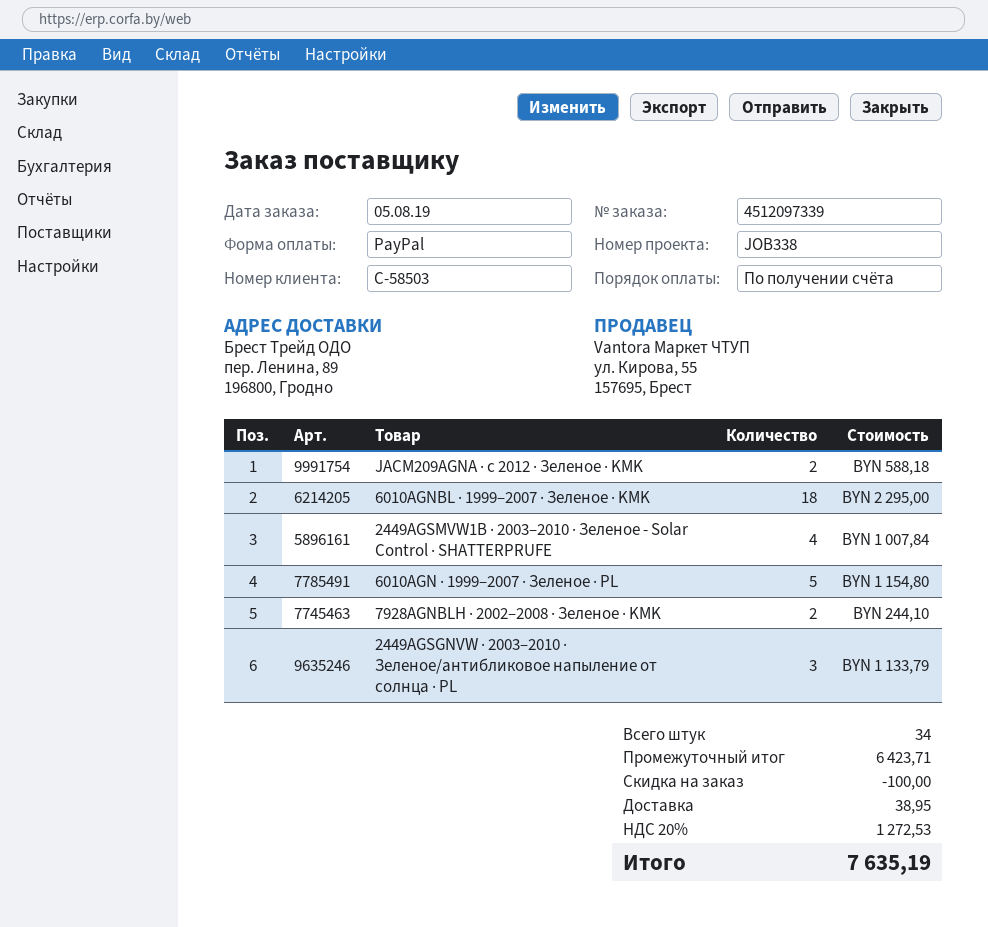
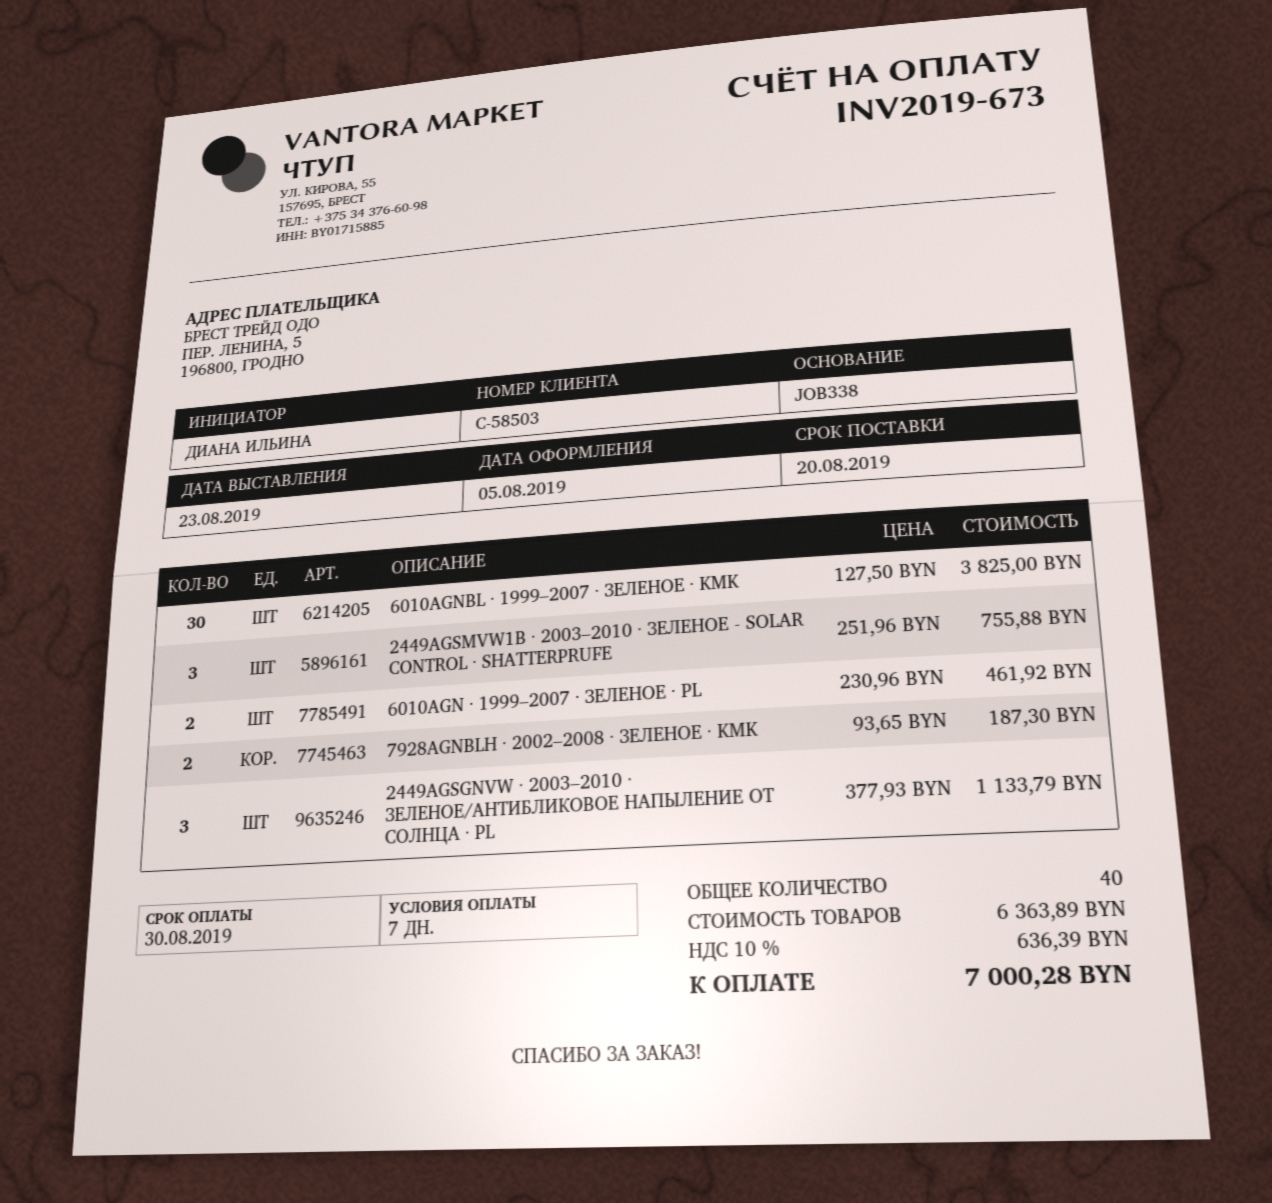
payment terms: on receipt -> 7 days
JACM209AGNA · с 2012 · Зеленое · KMK: 2 for 588.18 -> none
6010AGNBL · 1999–2007 · Зеленое · KMK: 18 for 2295.00 -> 30 for 3825.00
2449AGSMVW1B · 2003–2010 · Зеленое - Solar Control · SHATTERPRUFE: 4 for 1007.84 -> 3 for 755.88
6010AGN · 1999–2007 · Зеленое · PL: 5 for 1154.80 -> 2 for 461.92
7928AGNBLH · 2002–2008 · Зеленое · KMK: 2 for 244.10 -> 2 for 187.30
total quantity: 34 -> 40
subtotal: 6423.71 -> 6363.89
discount: 100.00 -> none
shipping: 38.95 -> none
tax: 20% = 1272.53 -> 10% = 636.39
total: 7635.19 -> 7000.28

